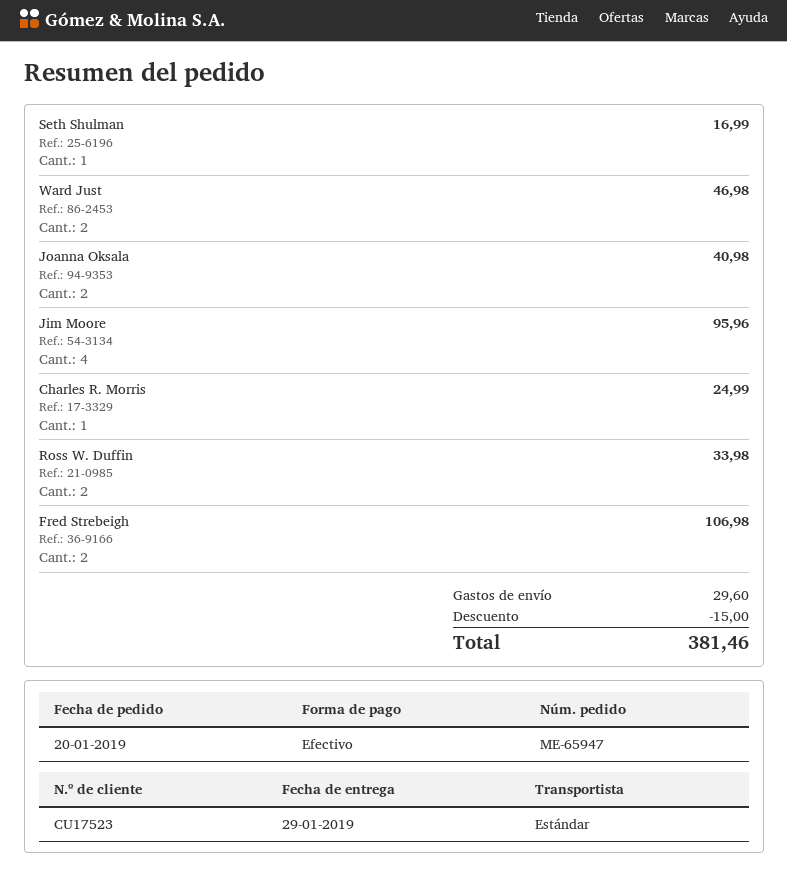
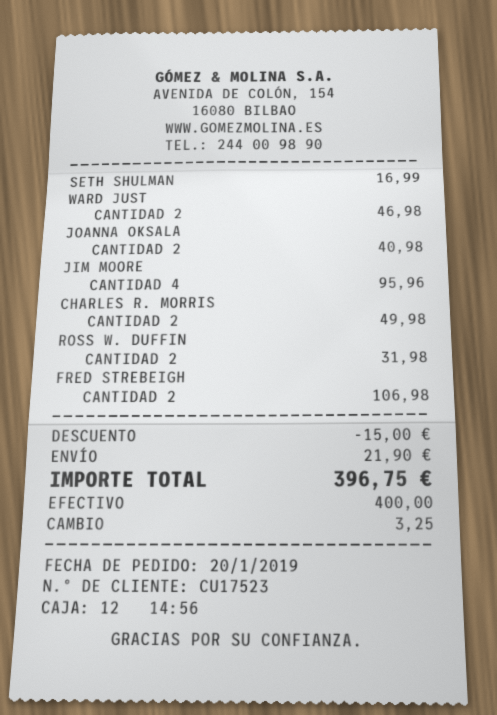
Charles R. Morris: 1 for 24.99 -> 2 for 49.98
Ross W. Duffin: 2 for 33.98 -> 2 for 31.98
shipping: 29.60 -> 21.90
total: 381.46 -> 396.75

